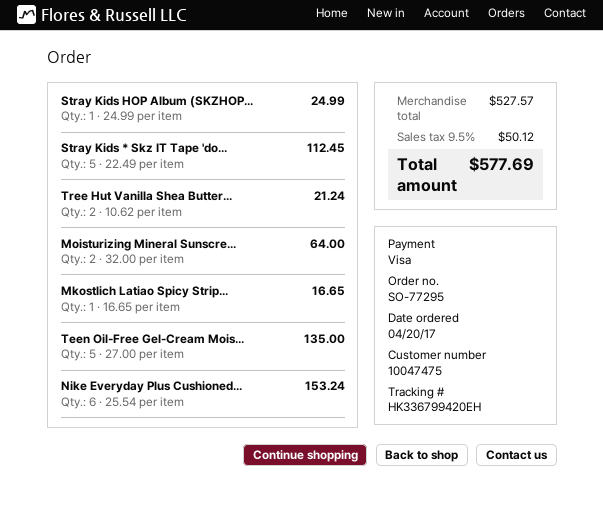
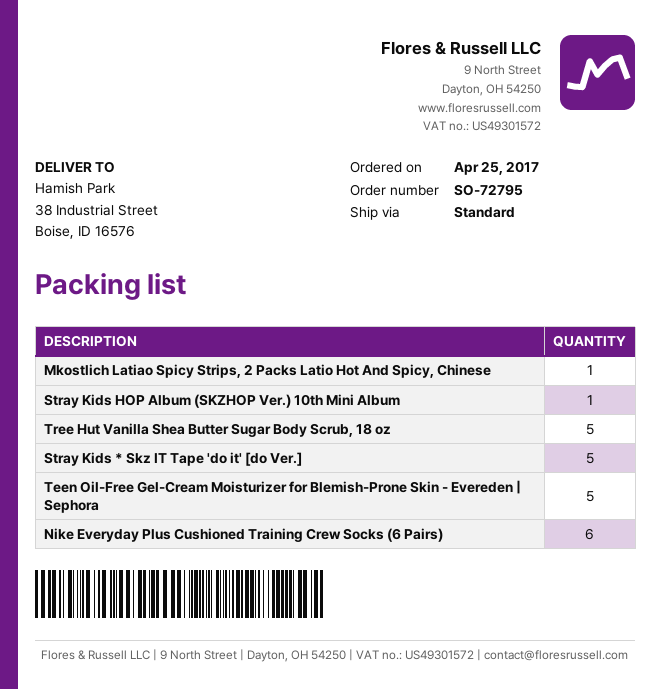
order number: SO-77295 -> SO-72795
order date: 2017-04-20 -> 2017-04-25
Tree Hut Vanilla Shea Butter...: 2 -> 5
Moisturizing Mineral Sunscre...: 2 -> none

